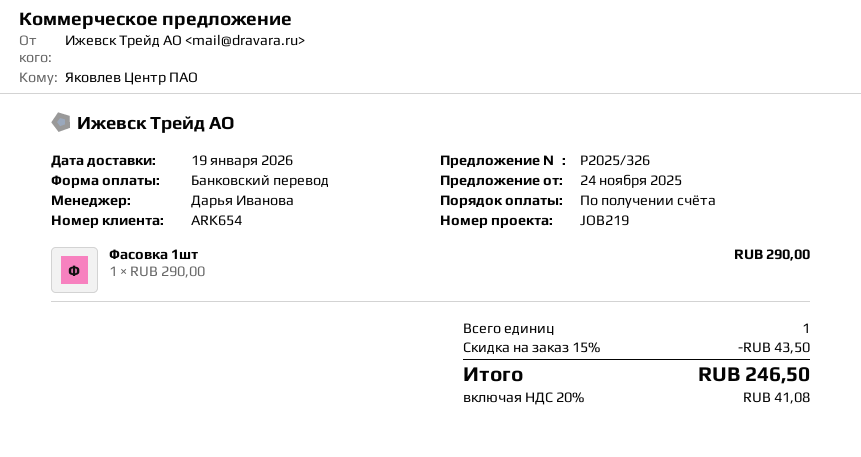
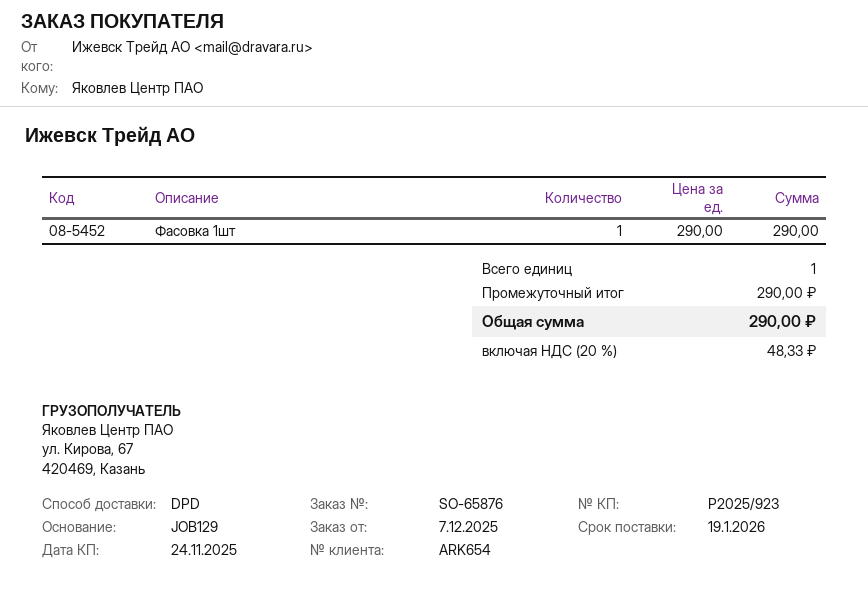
quote number: P2025/326 -> P2025/923
reference: JOB219 -> JOB129
discount: 15% = 43.50 -> none
tax: 20% = 41.08 -> 20% = 48.33
total: 246.50 -> 290.00

